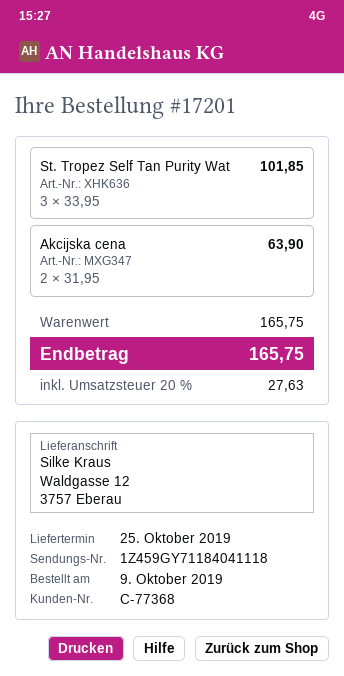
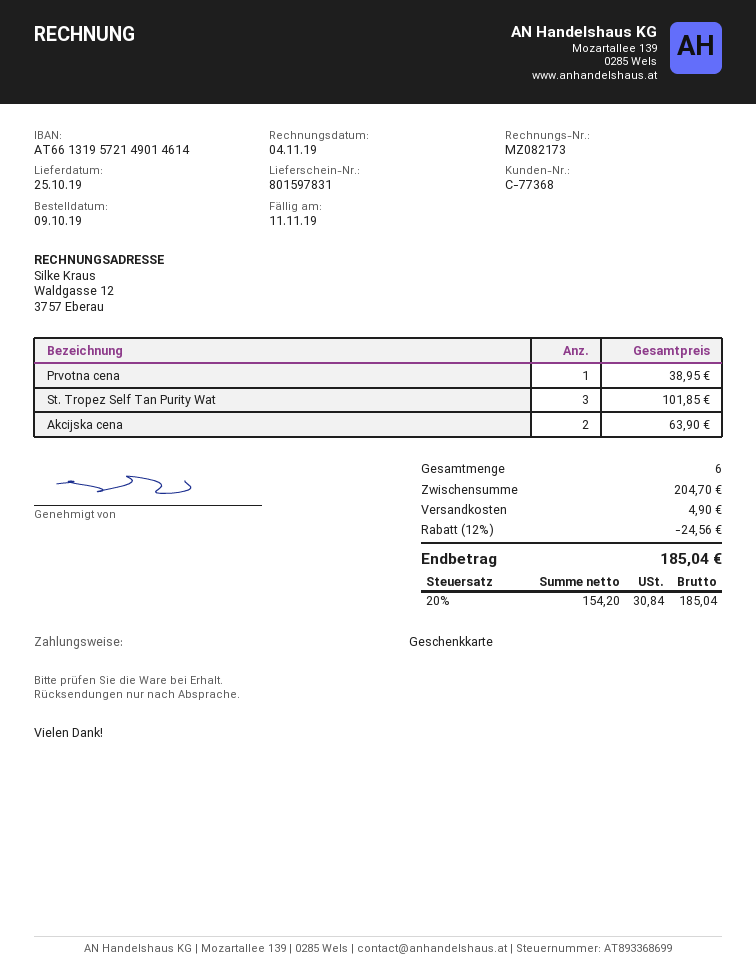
Prvotna cena: none -> 1 for 38.95
subtotal: 165.75 -> 204.70
discount: none -> 12% = 24.56
shipping: none -> 4.90
tax: 20% = 27.63 -> 20% = 30.84
total: 165.75 -> 185.04

